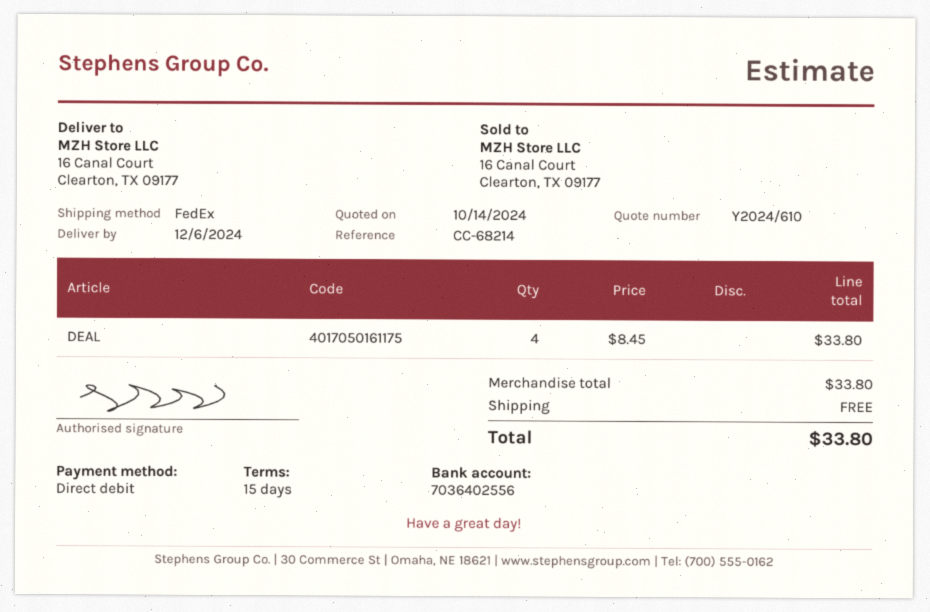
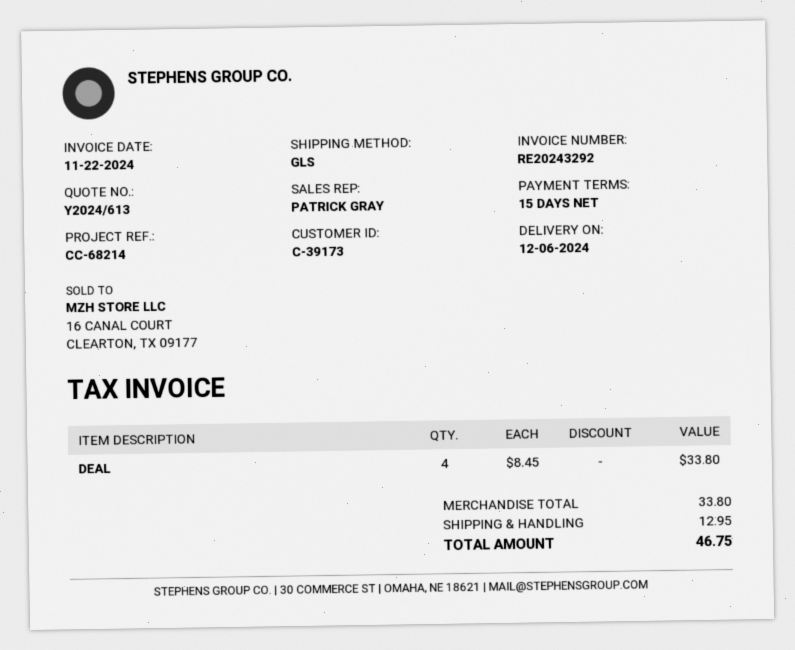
quote number: Y2024/610 -> Y2024/613
shipping method: FedEx -> GLS
shipping: 0.00 -> 12.95
total: 33.80 -> 46.75

